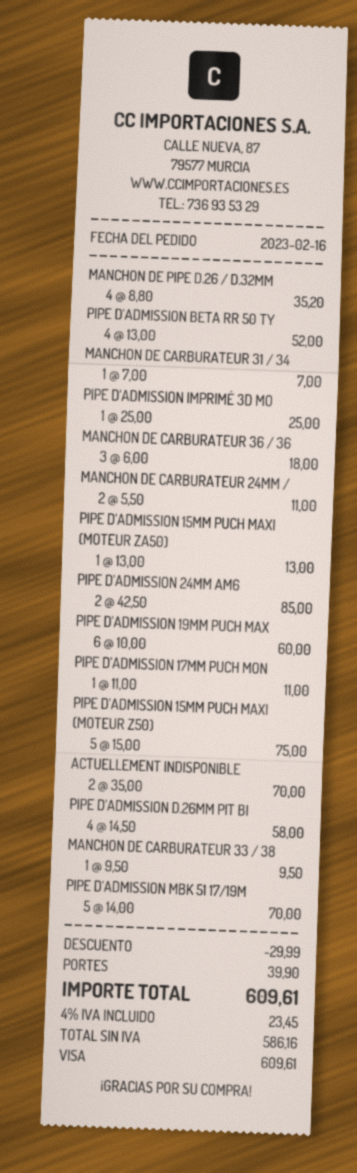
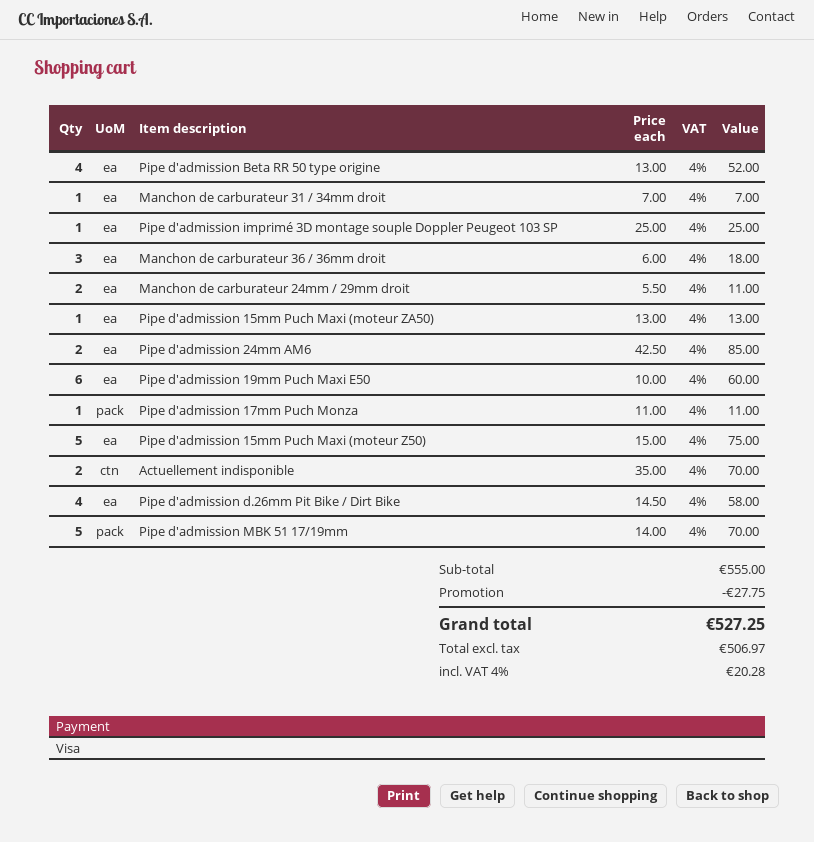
MANCHON DE PIPE D.26 / D.32MM: 4 x 8.80 = 35.20 -> none
MANCHON DE CARBURATEUR 33 / 38: 1 x 9.50 = 9.50 -> none
discount: 29.99 -> 27.75
shipping: 39.90 -> none
net: 586.16 -> 506.97
tax: 4% = 23.45 -> 4% = 20.28
total: 609.61 -> 527.25

